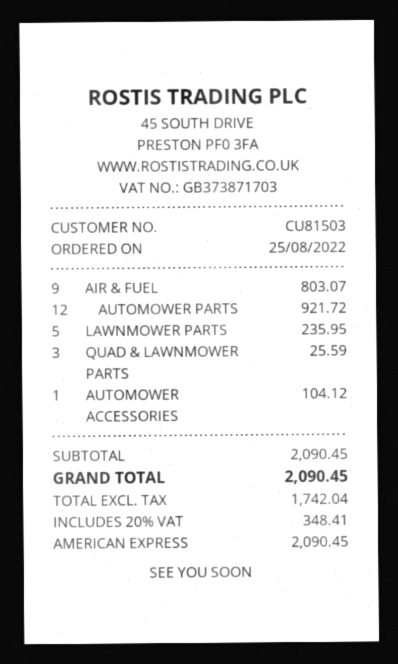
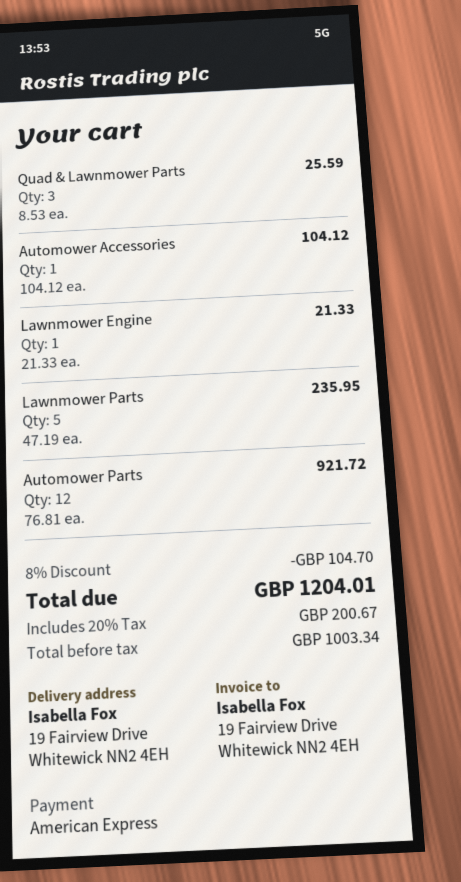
AIR & FUEL: 9 for 803.07 -> none
Lawnmower Engine: none -> 1 for 21.33
discount: none -> 8% = 104.70
net: 1742.04 -> 1003.34
tax: 20% = 348.41 -> 20% = 200.67
total: 2090.45 -> 1204.01

